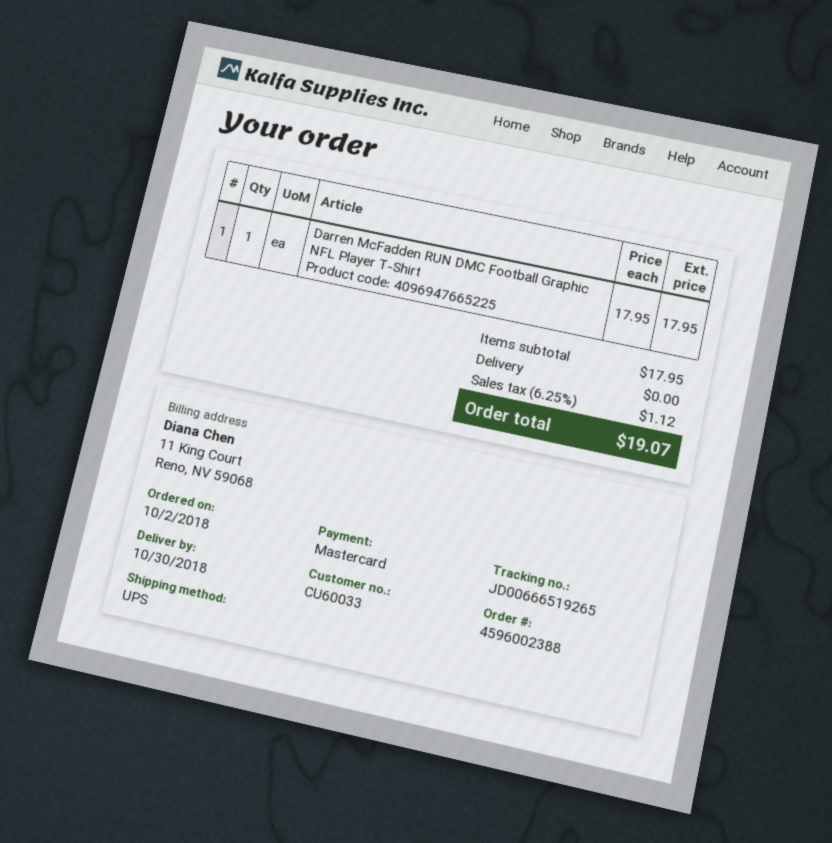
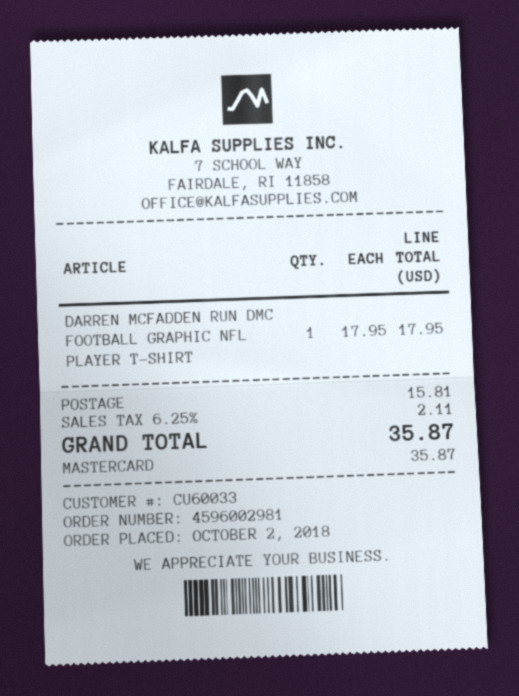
order number: 4596002388 -> 4596002981
shipping: 0.00 -> 15.81
tax: 6.25% = 1.12 -> 6.25% = 2.11
total: 19.07 -> 35.87

